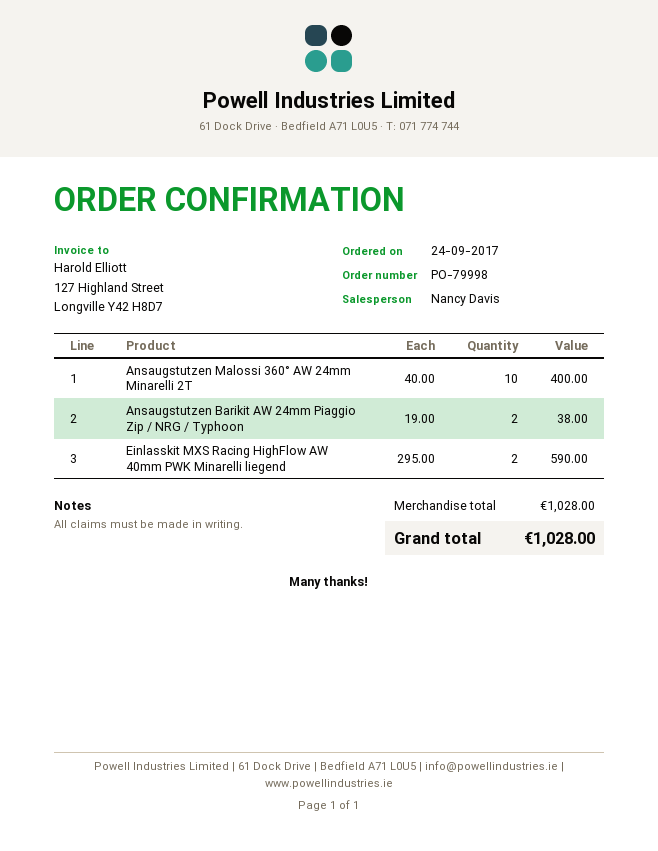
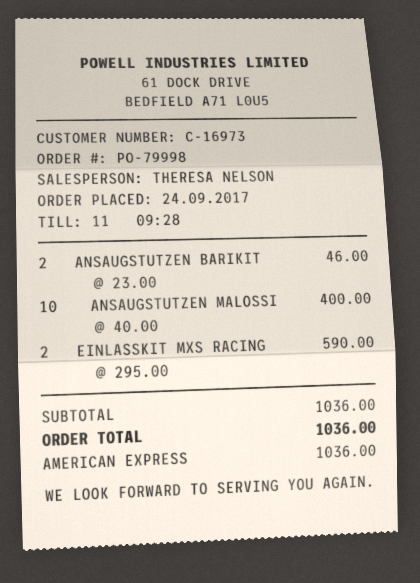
sales rep: Nancy Davis -> THERESA NELSON
Ansaugstutzen Barikit AW 24mm Piaggio Zip / NRG / Typhoon: 2 x 19.00 = 38.00 -> 2 x 23.00 = 46.00
subtotal: 1028.00 -> 1036.00
total: 1028.00 -> 1036.00

